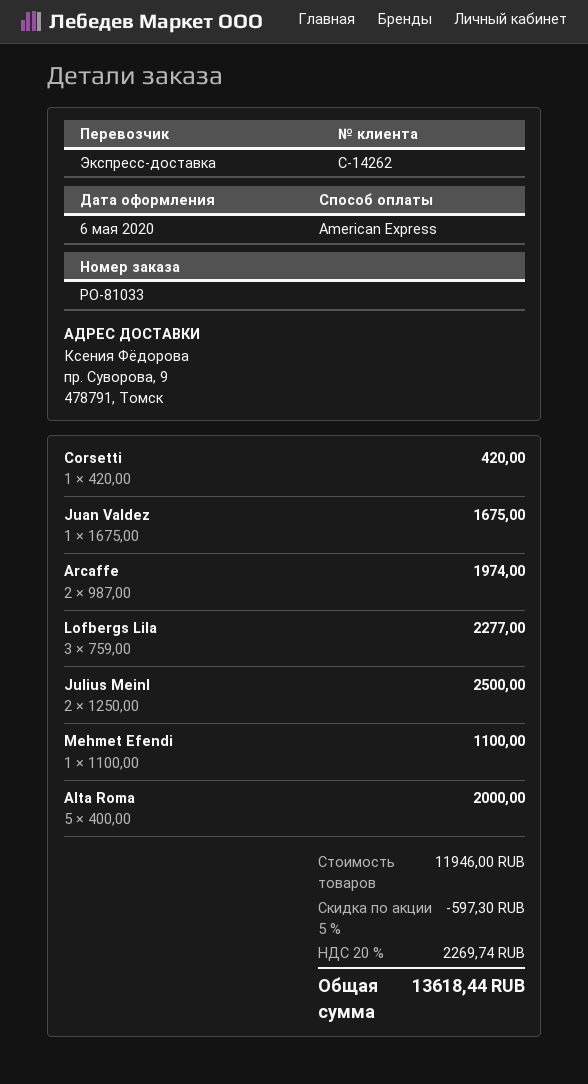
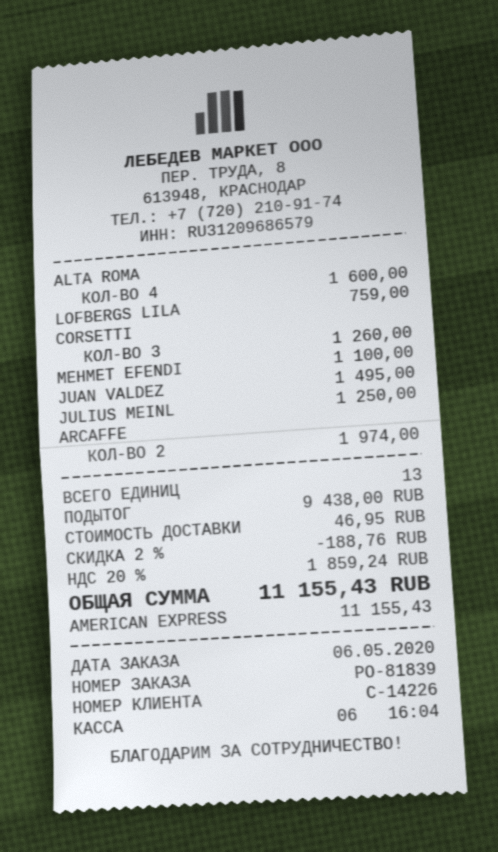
order number: PO-81033 -> PO-81839
customer number: C-14262 -> C-14226
Corsetti: 1 for 420.00 -> 3 for 1260.00
Juan Valdez: 1 for 1675.00 -> 1 for 1495.00
Lofbergs Lila: 3 for 2277.00 -> 1 for 759.00
Julius Meinl: 2 for 2500.00 -> 1 for 1250.00
Alta Roma: 5 for 2000.00 -> 4 for 1600.00
subtotal: 11946.00 -> 9438.00
discount: 5% = 597.30 -> 2% = 188.76
shipping: none -> 46.95
tax: 20% = 2269.74 -> 20% = 1859.24
total: 13618.44 -> 11155.43

